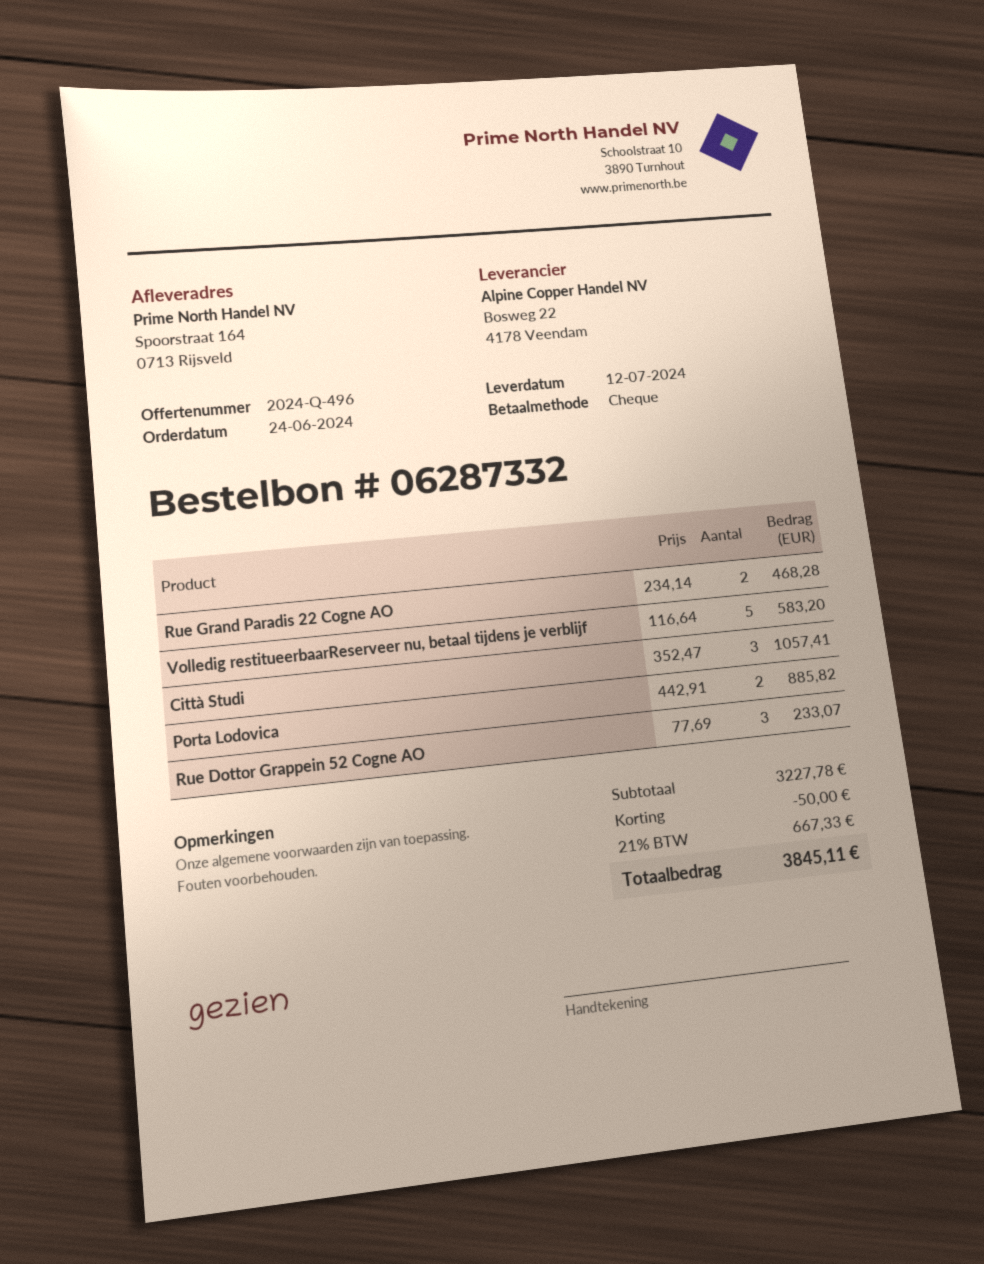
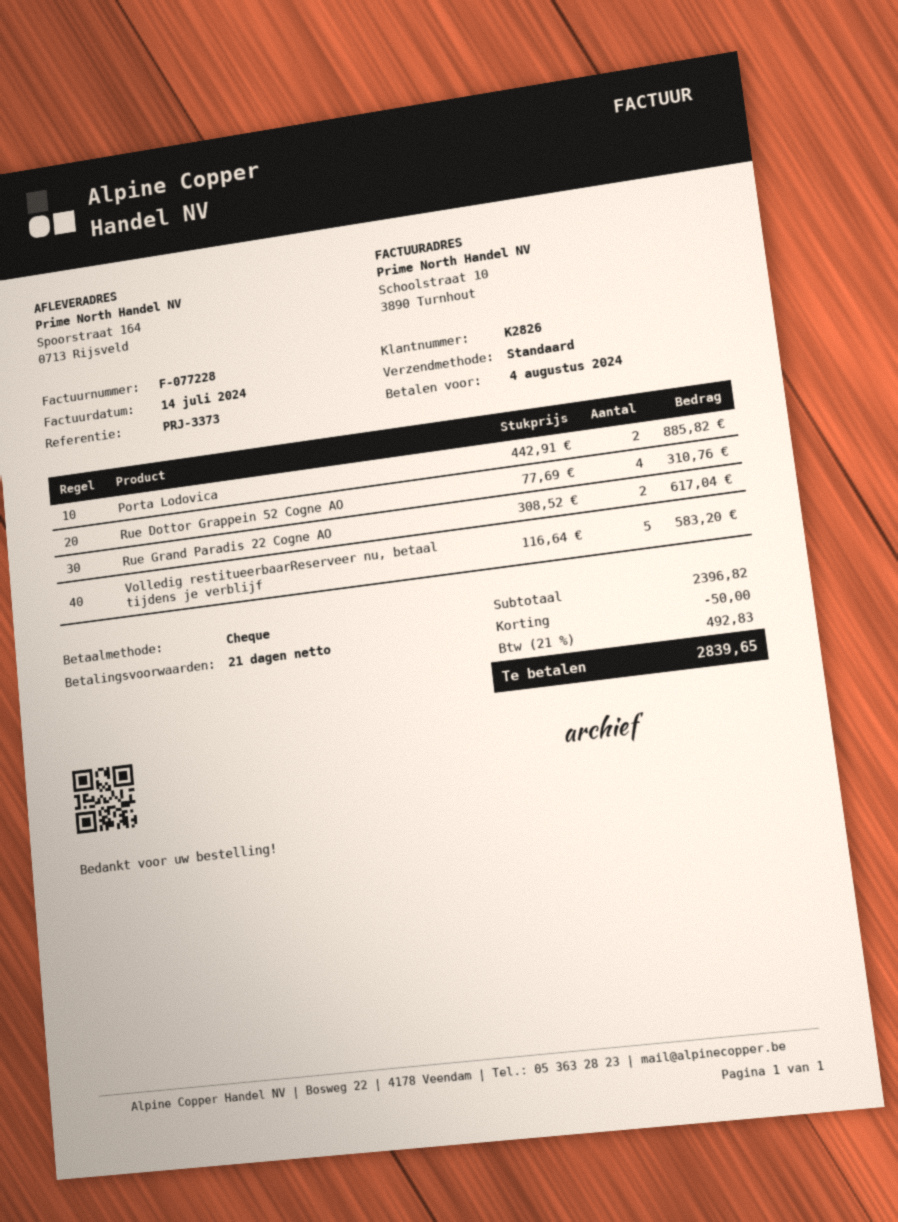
Rue Grand Paradis 22 Cogne AO: 2 x 234.14 = 468.28 -> 2 x 308.52 = 617.04
Città Studi: 3 x 352.47 = 1057.41 -> none
Rue Dottor Grappein 52 Cogne AO: 3 x 77.69 = 233.07 -> 4 x 77.69 = 310.76
subtotal: 3227.78 -> 2396.82
tax: 21% = 667.33 -> 21% = 492.83
total: 3845.11 -> 2839.65

